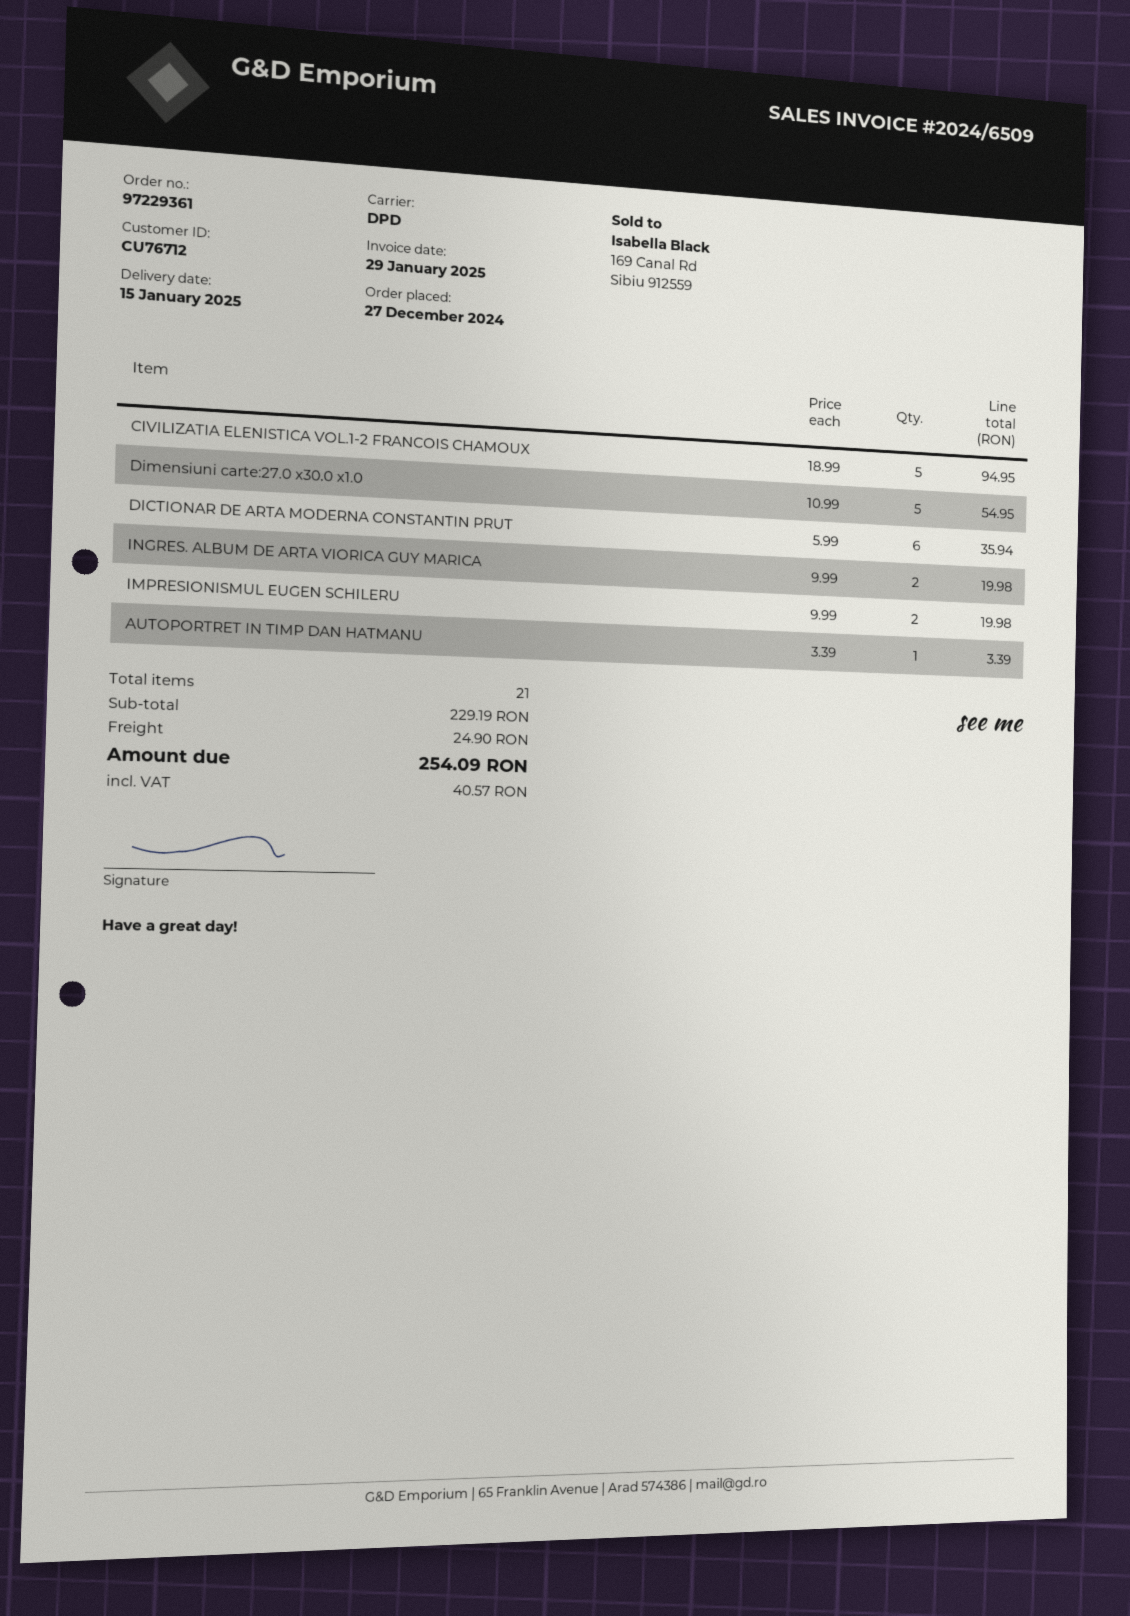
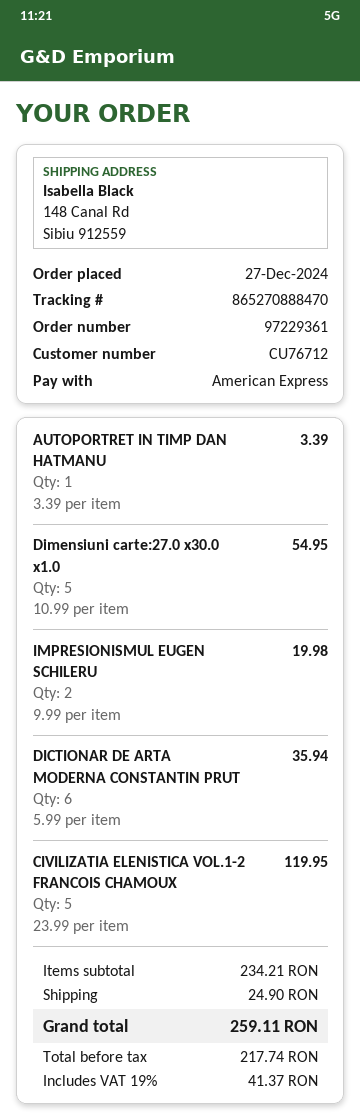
CIVILIZATIA ELENISTICA VOL.1-2 FRANCOIS CHAMOUX: 5 x 18.99 = 94.95 -> 5 x 23.99 = 119.95
INGRES. ALBUM DE ARTA VIORICA GUY MARICA: 2 x 9.99 = 19.98 -> none
subtotal: 229.19 -> 234.21
tax: 40.57 -> 41.37
total: 254.09 -> 259.11

